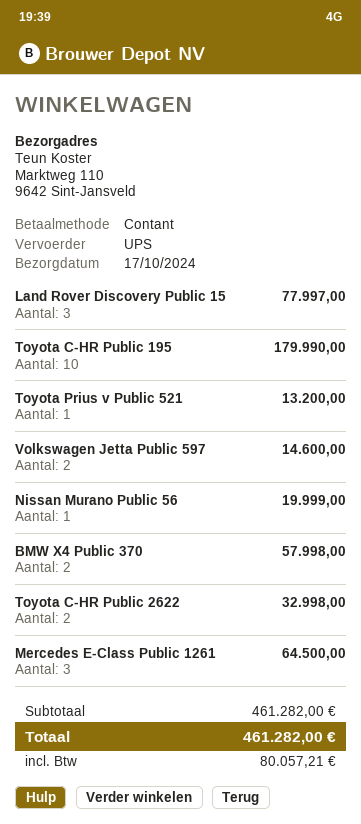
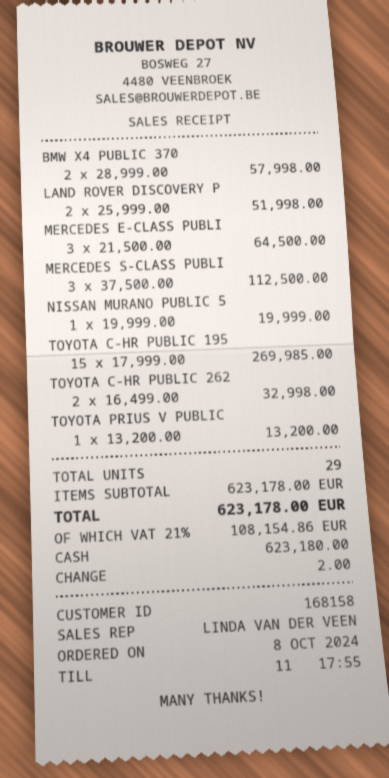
Land Rover Discovery Public 15: 3 for 77997.00 -> 2 for 51998.00
Toyota C-HR Public 195: 10 for 179990.00 -> 15 for 269985.00
Volkswagen Jetta Public 597: 2 for 14600.00 -> none
MERCEDES S-CLASS PUBLI: none -> 3 for 112500.00
subtotal: 461282.00 -> 623178.00
tax: 80057.21 -> 108154.86
total: 461282.00 -> 623178.00

